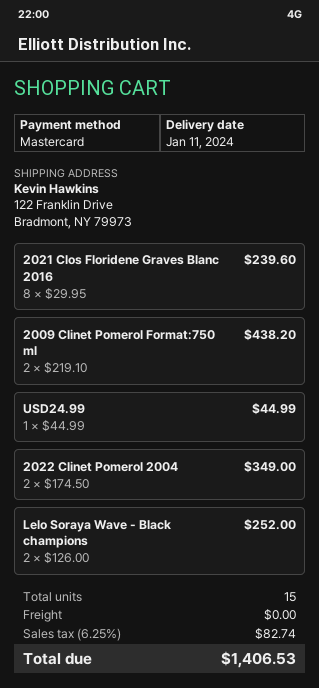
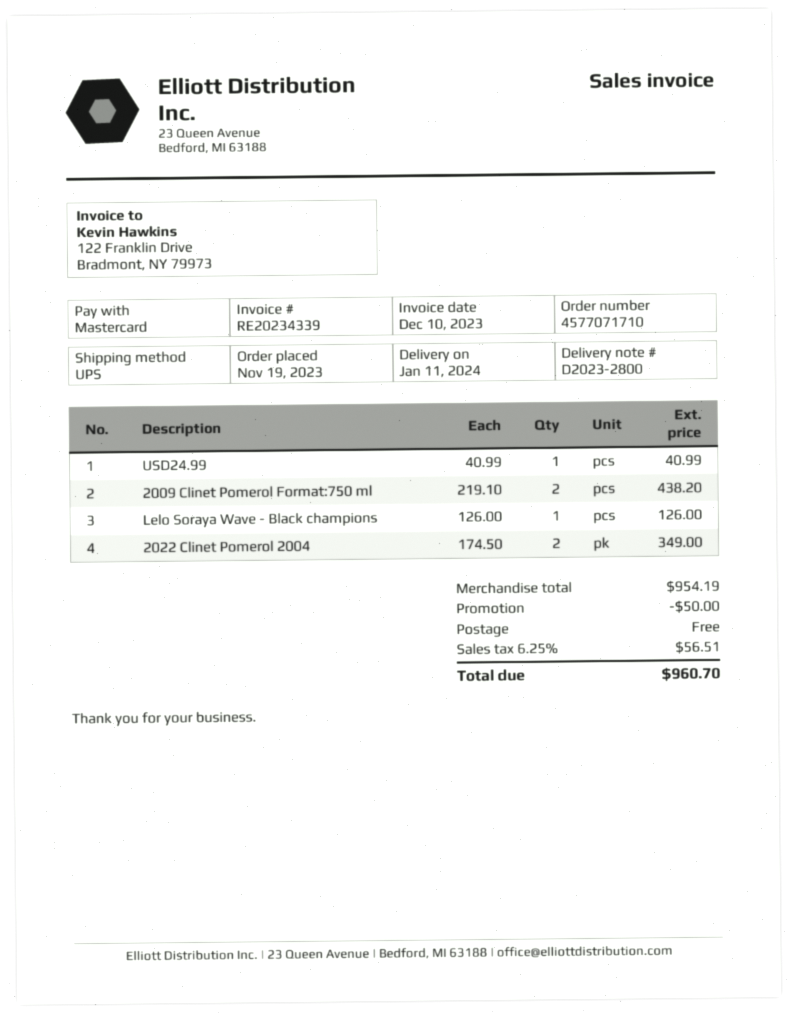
2021 Clos Floridene Graves Blanc 2016: 8 x 29.95 = 239.60 -> none
USD24.99: 1 x 44.99 = 44.99 -> 1 x 40.99 = 40.99
Lelo Soraya Wave - Black champions: 2 x 126.00 = 252.00 -> 1 x 126.00 = 126.00
discount: none -> 50.00
tax: 6.25% = 82.74 -> 6.25% = 56.51
total: 1406.53 -> 960.70

